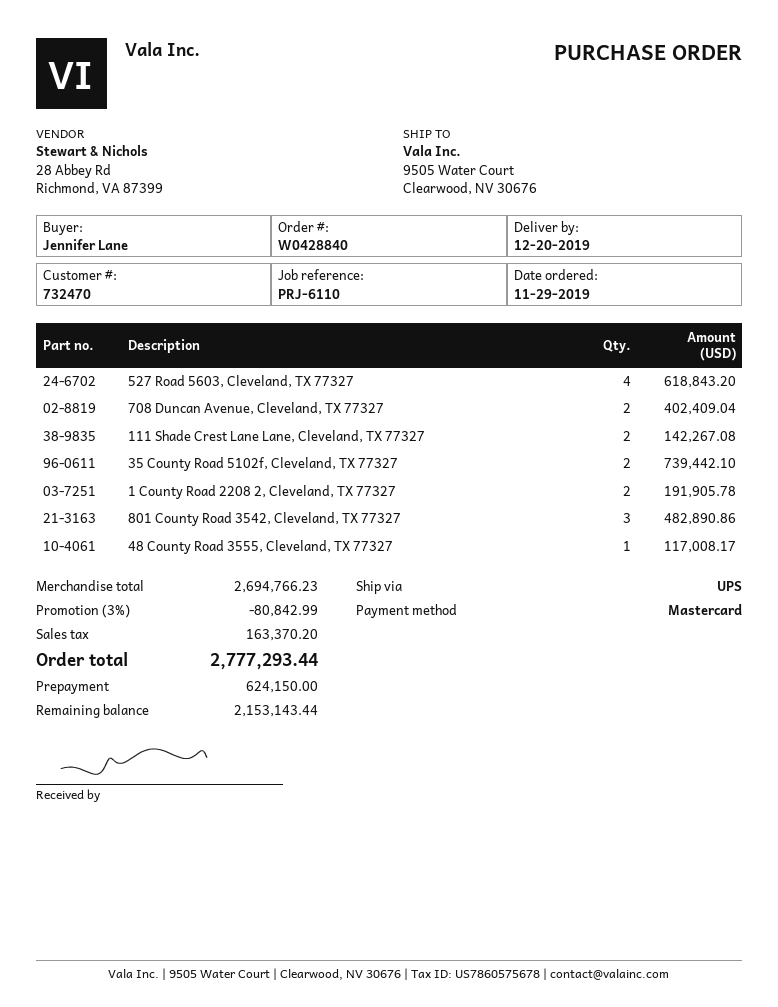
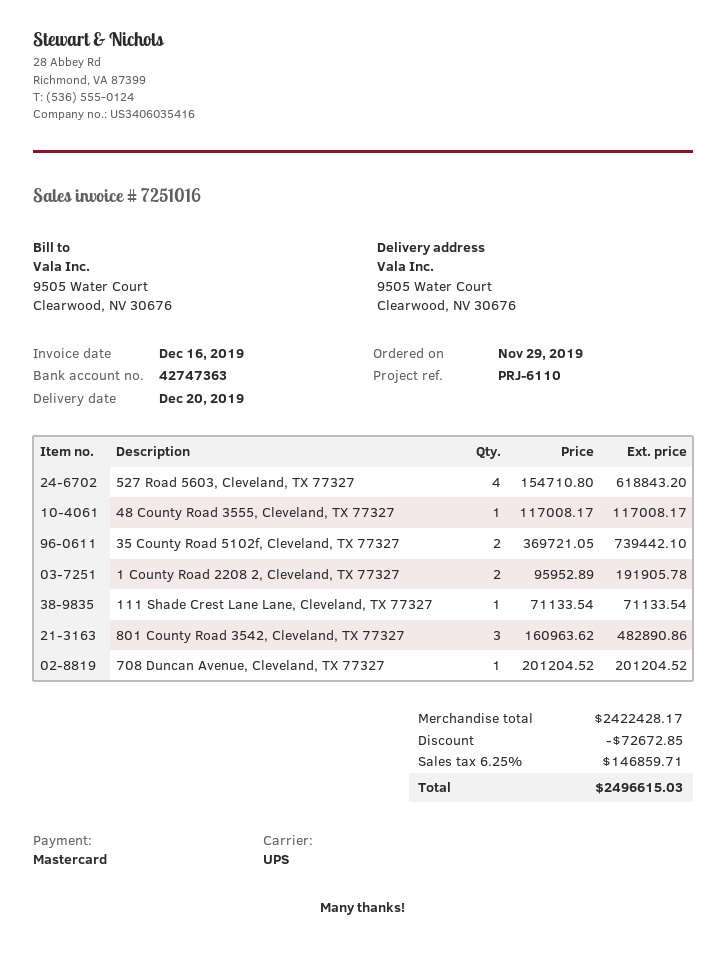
708 Duncan Avenue, Cleveland, TX 77327: 2 for 402409.04 -> 1 for 201204.52
111 Shade Crest Lane Lane, Cleveland, TX 77327: 2 for 142267.08 -> 1 for 71133.54
subtotal: 2694766.23 -> 2422428.17
discount: 80842.99 -> 72672.85
tax: 163370.20 -> 146859.71
total: 2777293.44 -> 2496615.03

